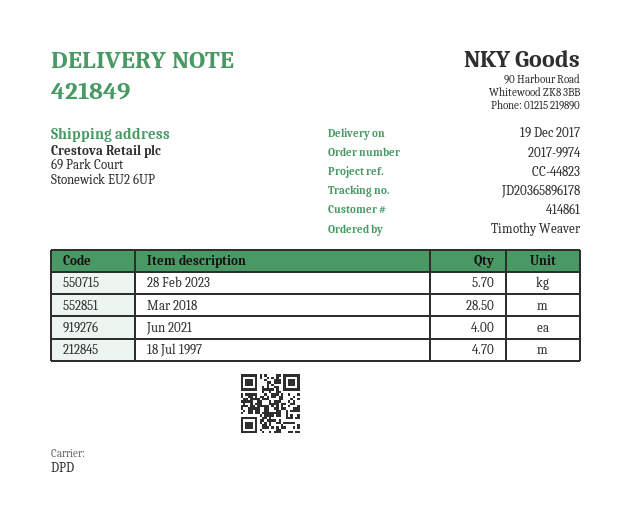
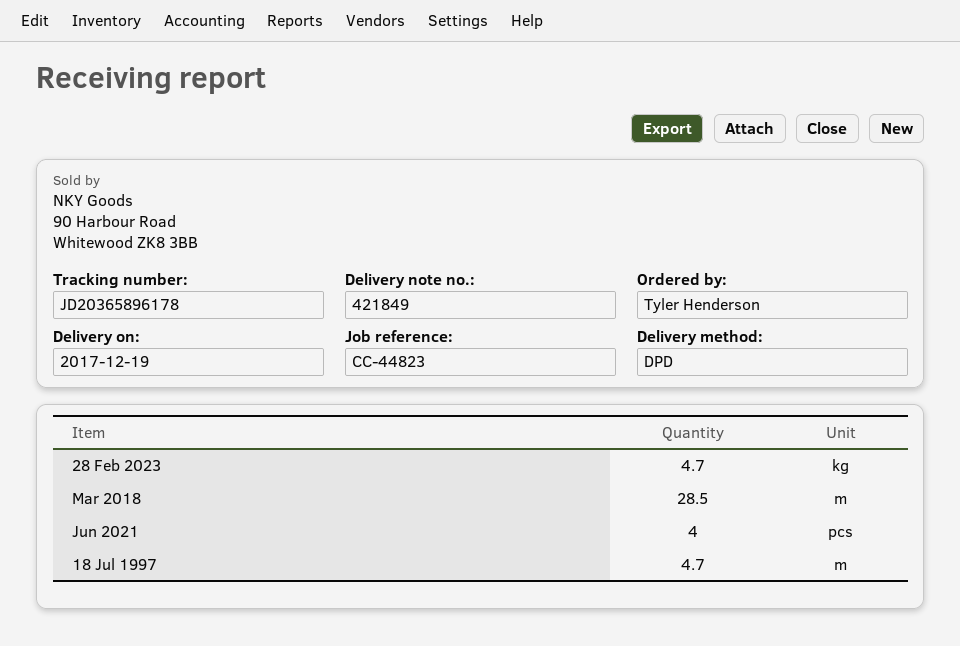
ordered by: Timothy Weaver -> Tyler Henderson
28 Feb 2023: 5.7 -> 4.7

